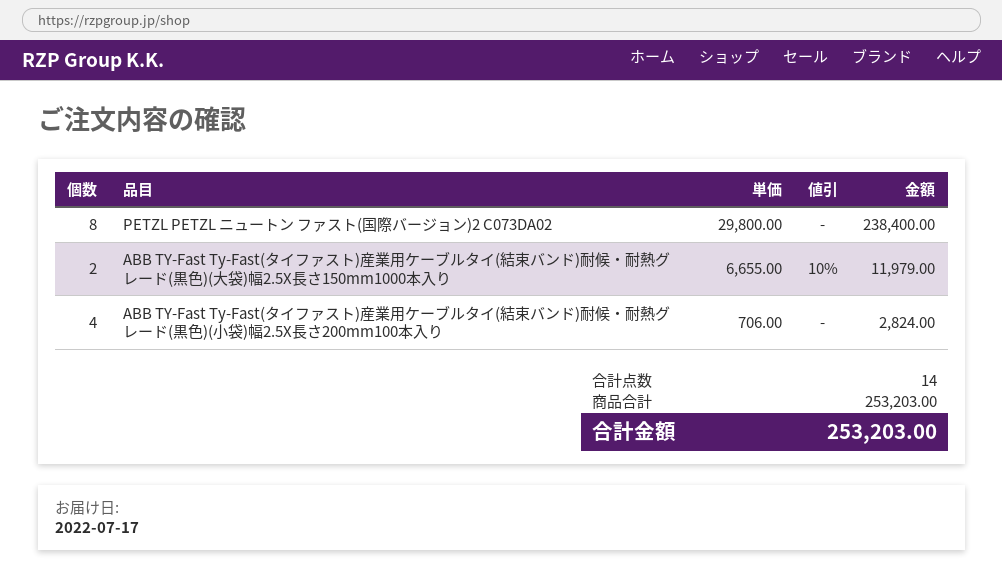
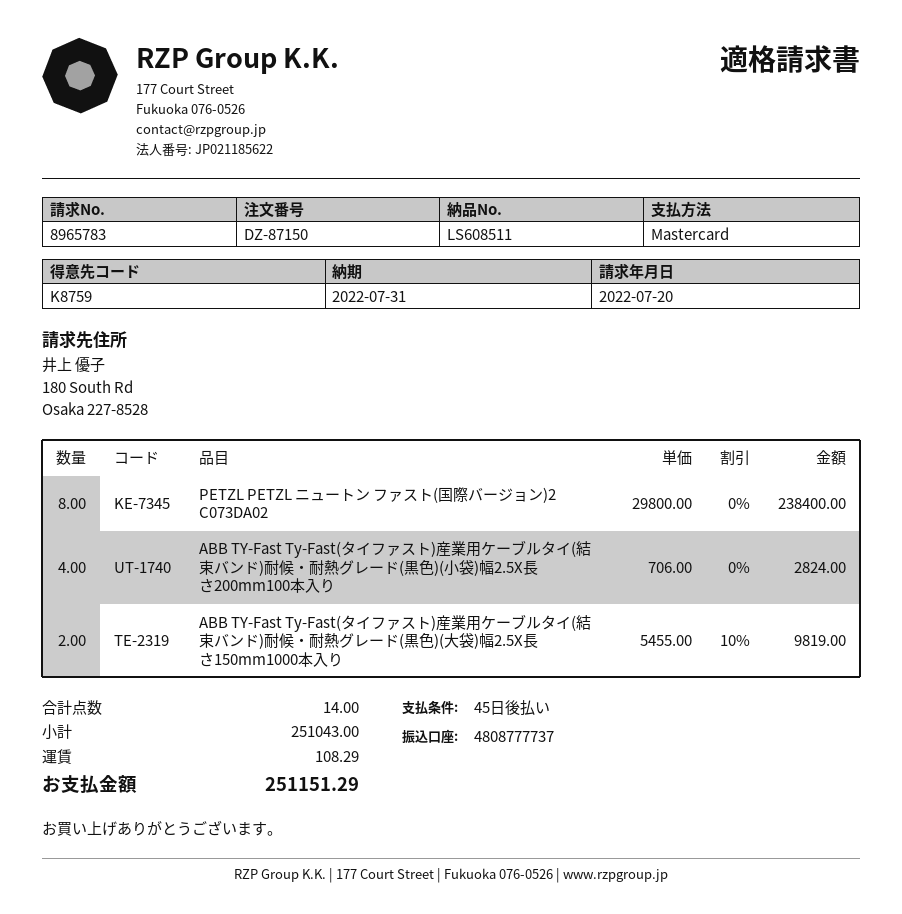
delivery date: 2022-07-17 -> 2022-07-31
ABB TY-Fast Ty-Fast(タイファスト)産業用ケーブルタイ(結束バンド)耐候・耐熱グレード(黒色)(大袋)幅2.5X長さ150mm1000本入り: 2 x 6655.00 - 10% = 11979.00 -> 2 x 5455.00 - 10% = 9819.00
subtotal: 253203.00 -> 251043.00
shipping: none -> 108.29
total: 253203.00 -> 251151.29

